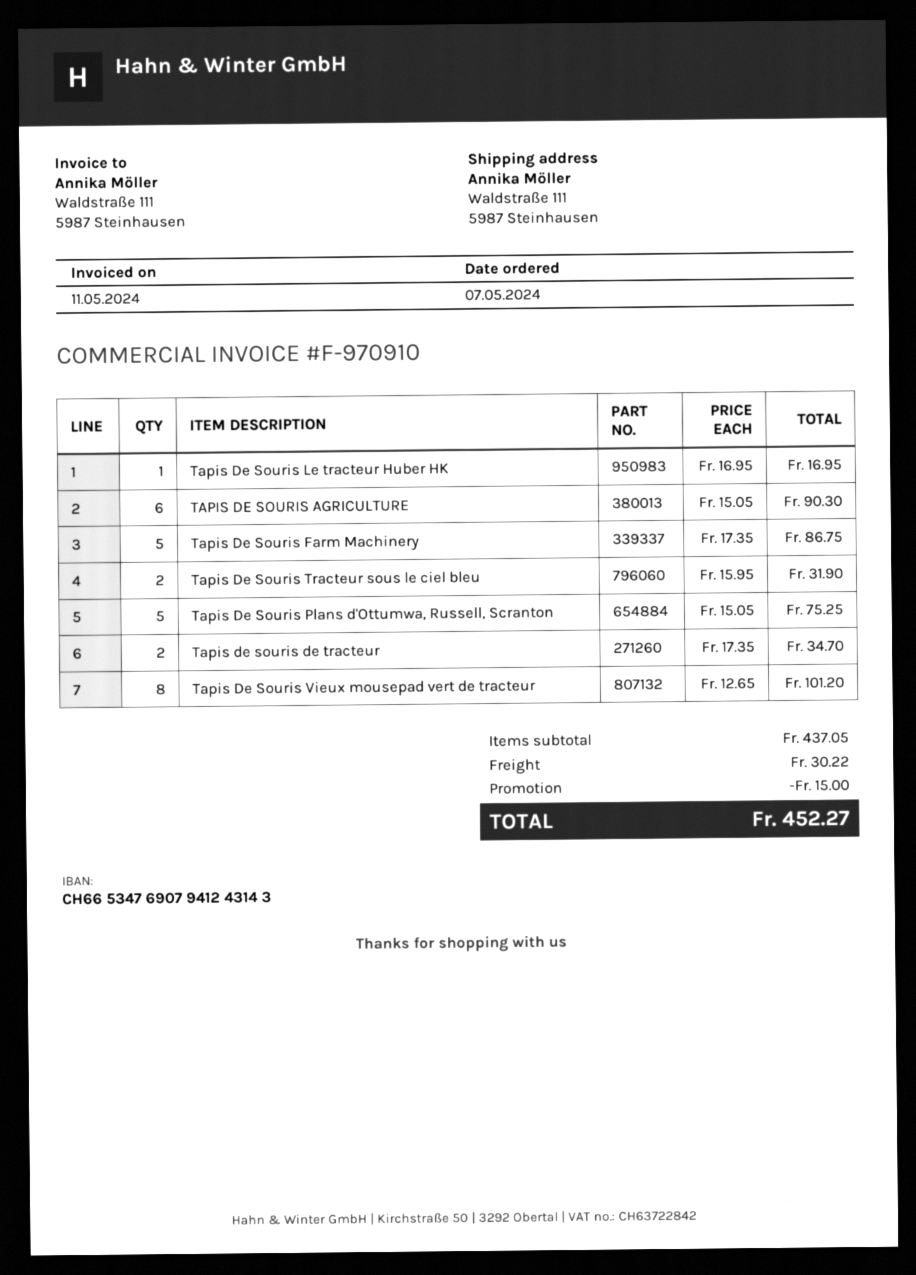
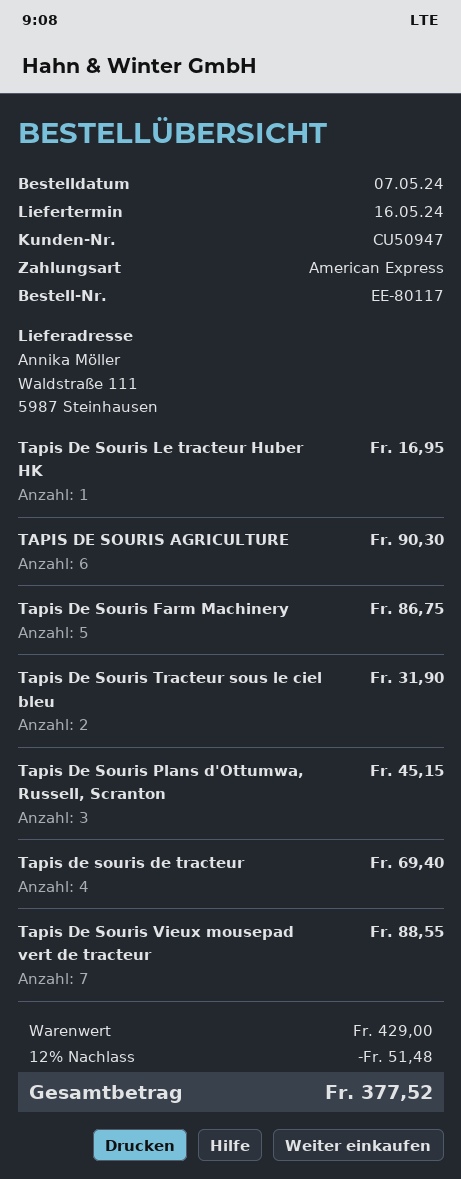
Tapis De Souris Plans d'Ottumwa, Russell, Scranton: 5 for 75.25 -> 3 for 45.15
Tapis de souris de tracteur: 2 for 34.70 -> 4 for 69.40
Tapis De Souris Vieux mousepad vert de tracteur: 8 for 101.20 -> 7 for 88.55
subtotal: 437.05 -> 429.00
discount: 15.00 -> 51.48
shipping: 30.22 -> none
total: 452.27 -> 377.52

